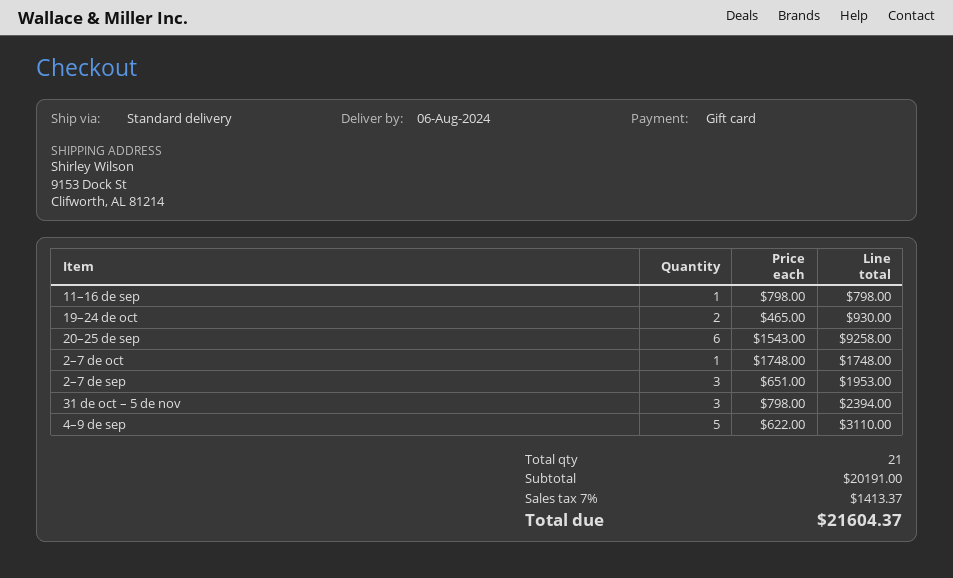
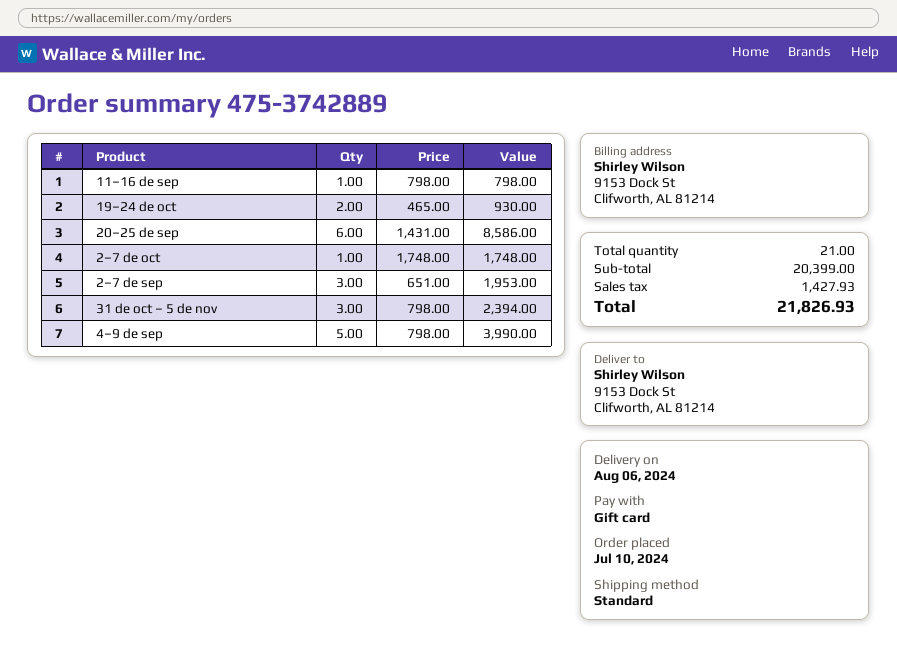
20–25 de sep: 6 x 1543.00 = 9258.00 -> 6 x 1431.00 = 8586.00
4–9 de sep: 5 x 622.00 = 3110.00 -> 5 x 798.00 = 3990.00
subtotal: 20191.00 -> 20399.00
tax: 1413.37 -> 1427.93
total: 21604.37 -> 21826.93

